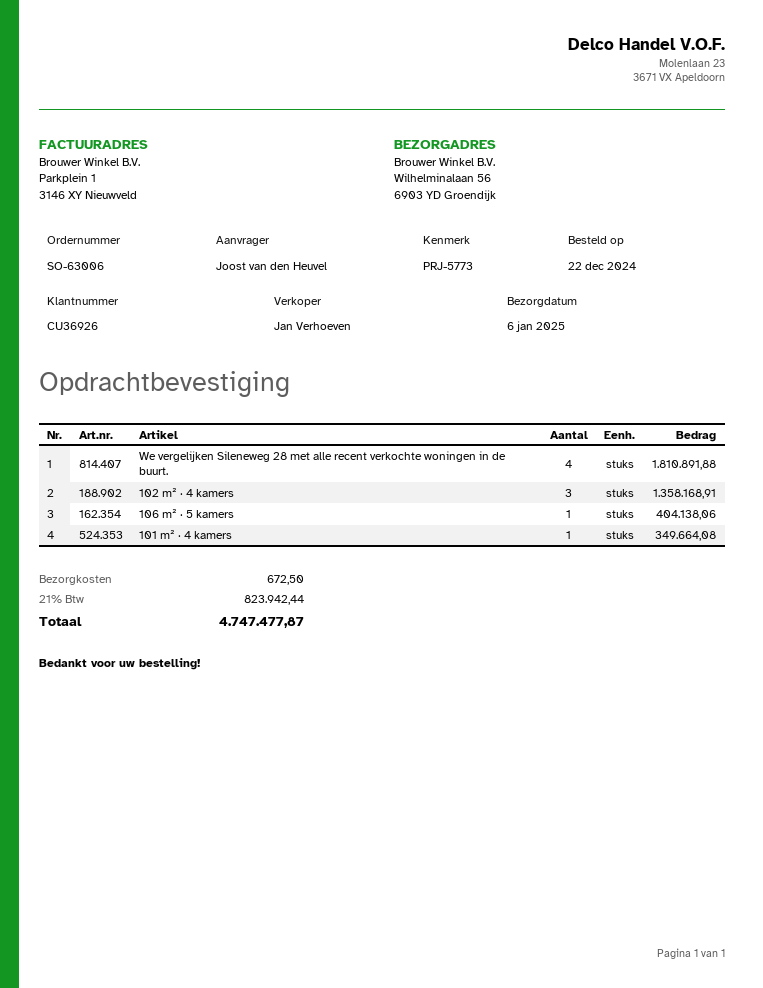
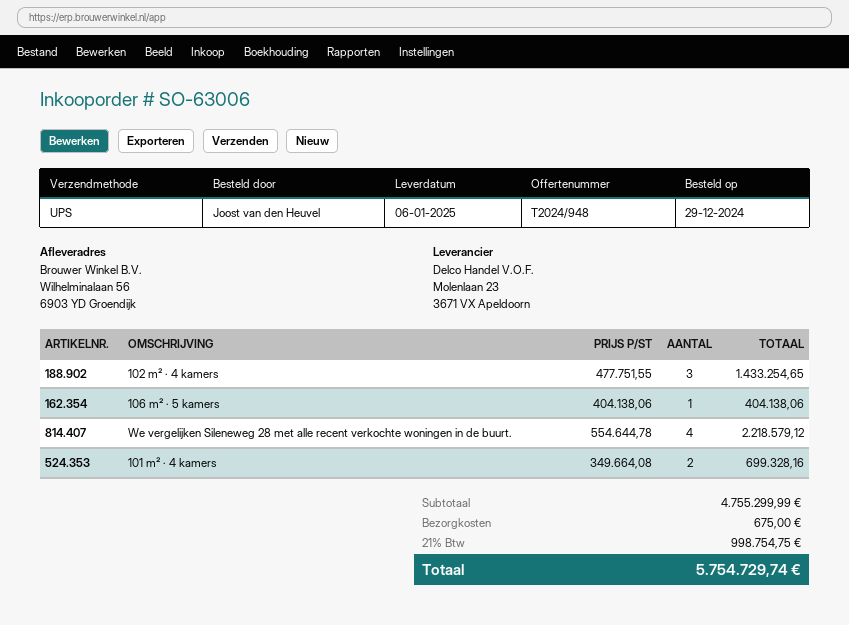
order date: 2024-12-22 -> 2024-12-29
We vergelijken Sileneweg 28 met alle recent verkochte woningen in de buurt.: 4 for 1810891.88 -> 4 for 2218579.12
102 m² · 4 kamers: 3 for 1358168.91 -> 3 for 1433254.65
101 m² · 4 kamers: 1 for 349664.08 -> 2 for 699328.16
shipping: 672.50 -> 675.00
tax: 21% = 823942.44 -> 21% = 998754.75
total: 4747477.87 -> 5754729.74

